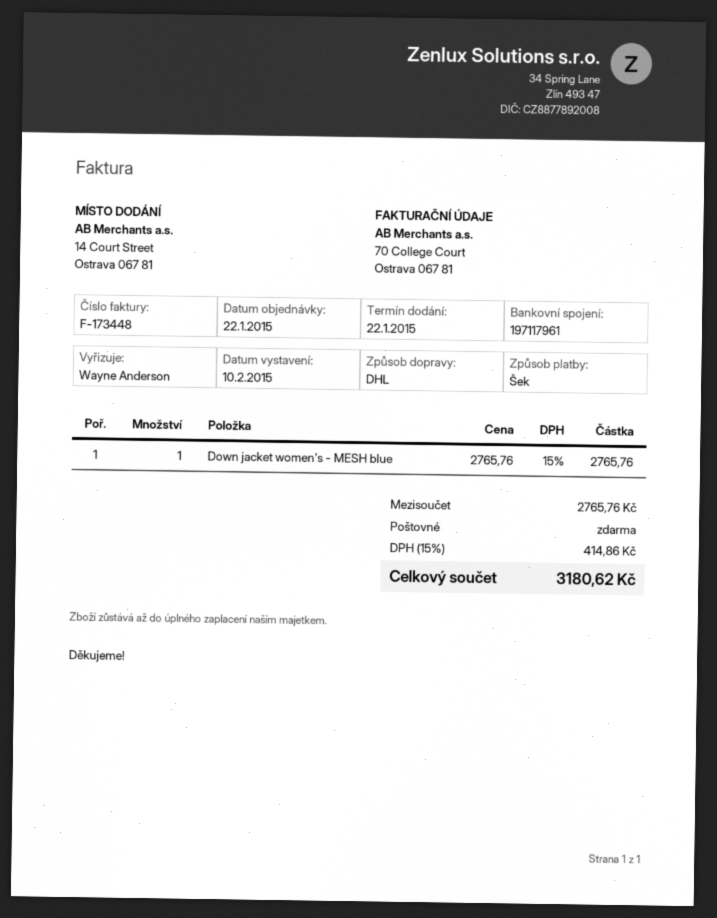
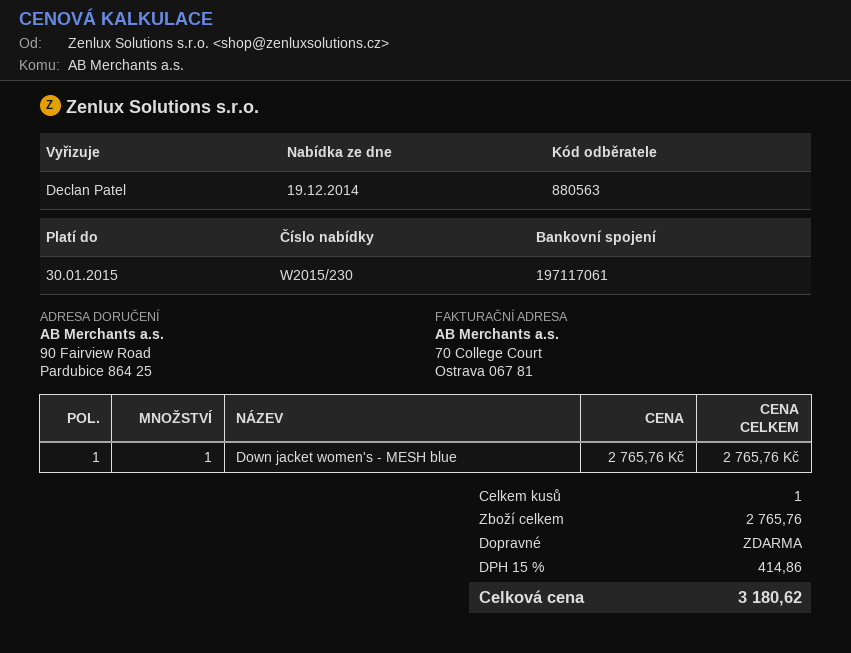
sales rep: Wayne Anderson -> Declan Patel
bank account: 197117961 -> 197117061
ship to: 14 Court Street, Ostrava 067 81 -> 90 Fairview Road, Pardubice 864 25

